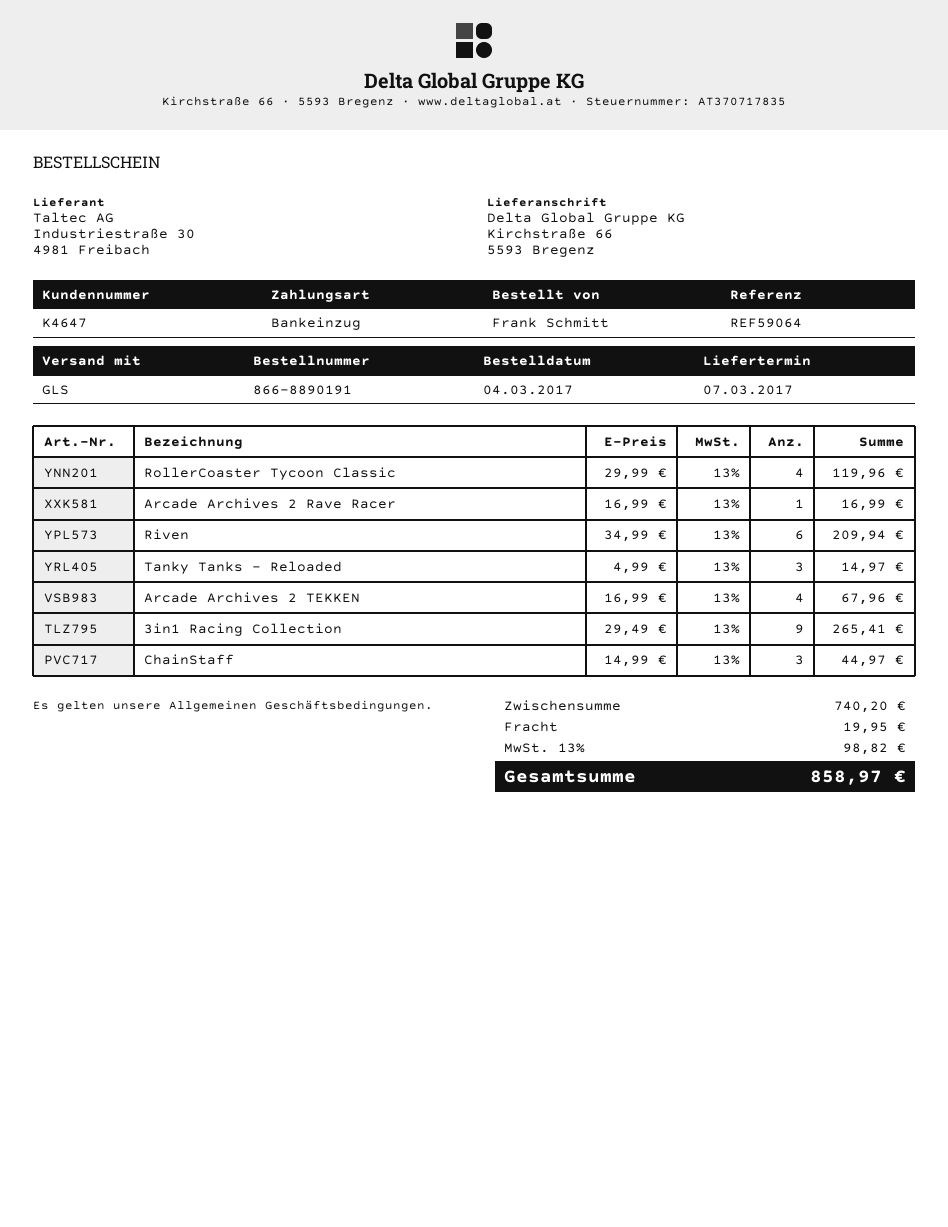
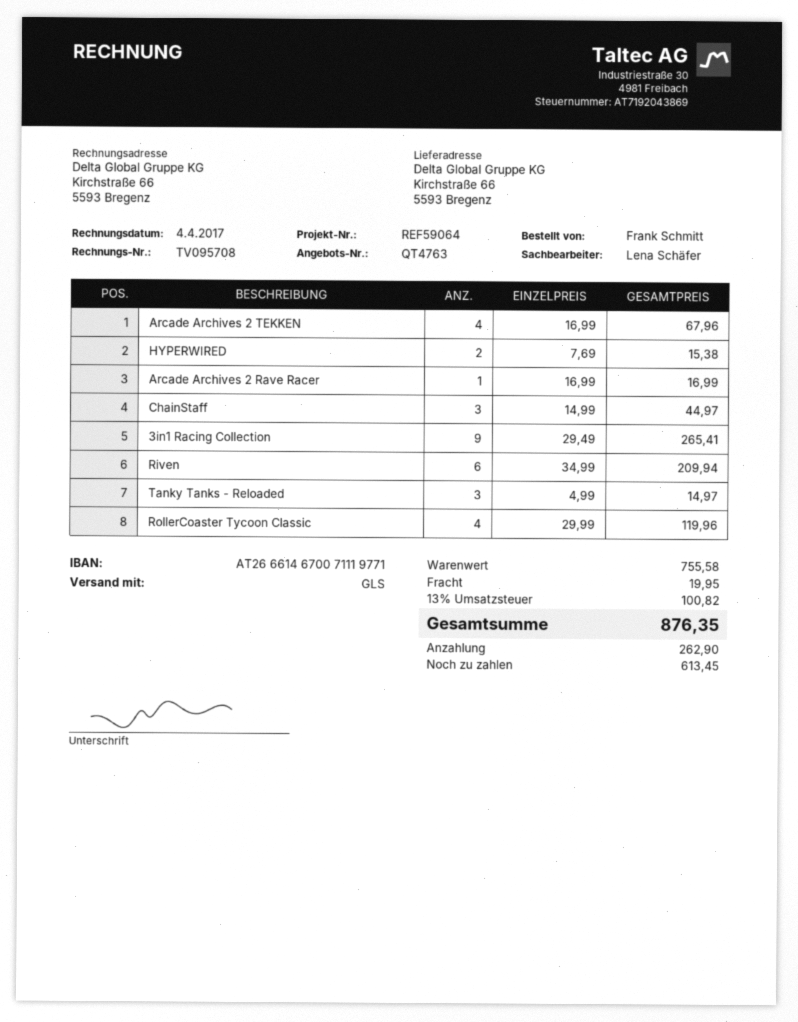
HYPERWIRED: none -> 2 x 7.69 = 15.38
subtotal: 740.20 -> 755.58
tax: 13% = 98.82 -> 13% = 100.82
total: 858.97 -> 876.35

